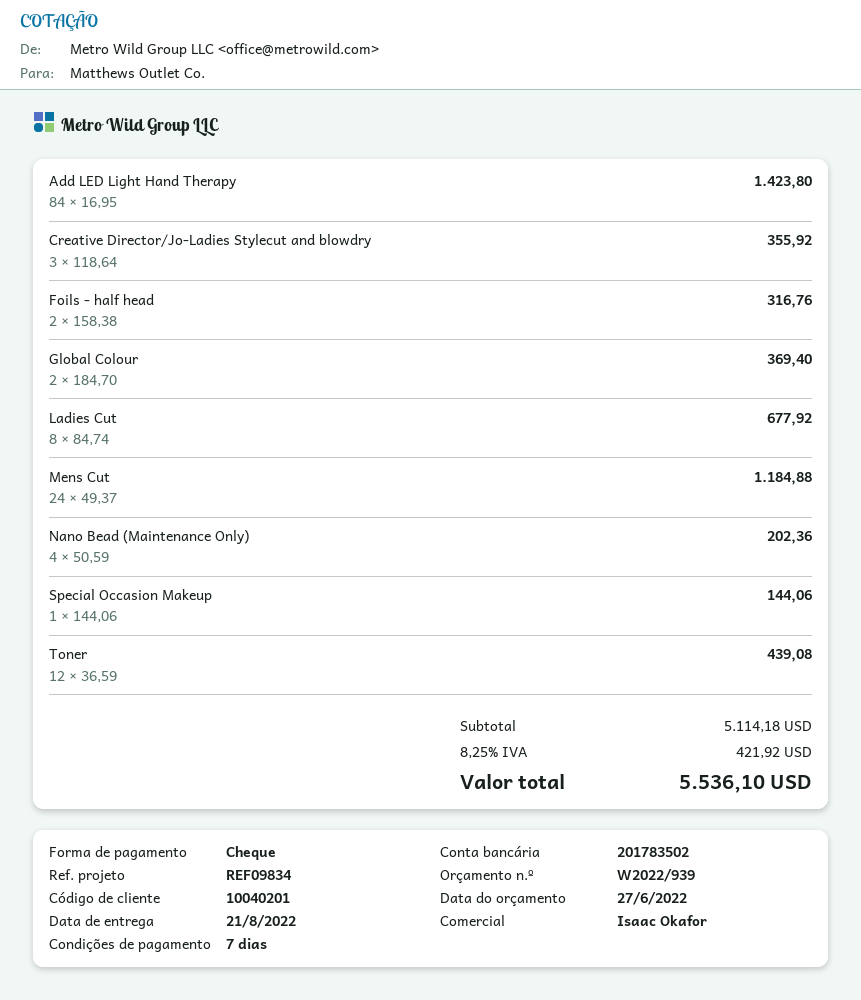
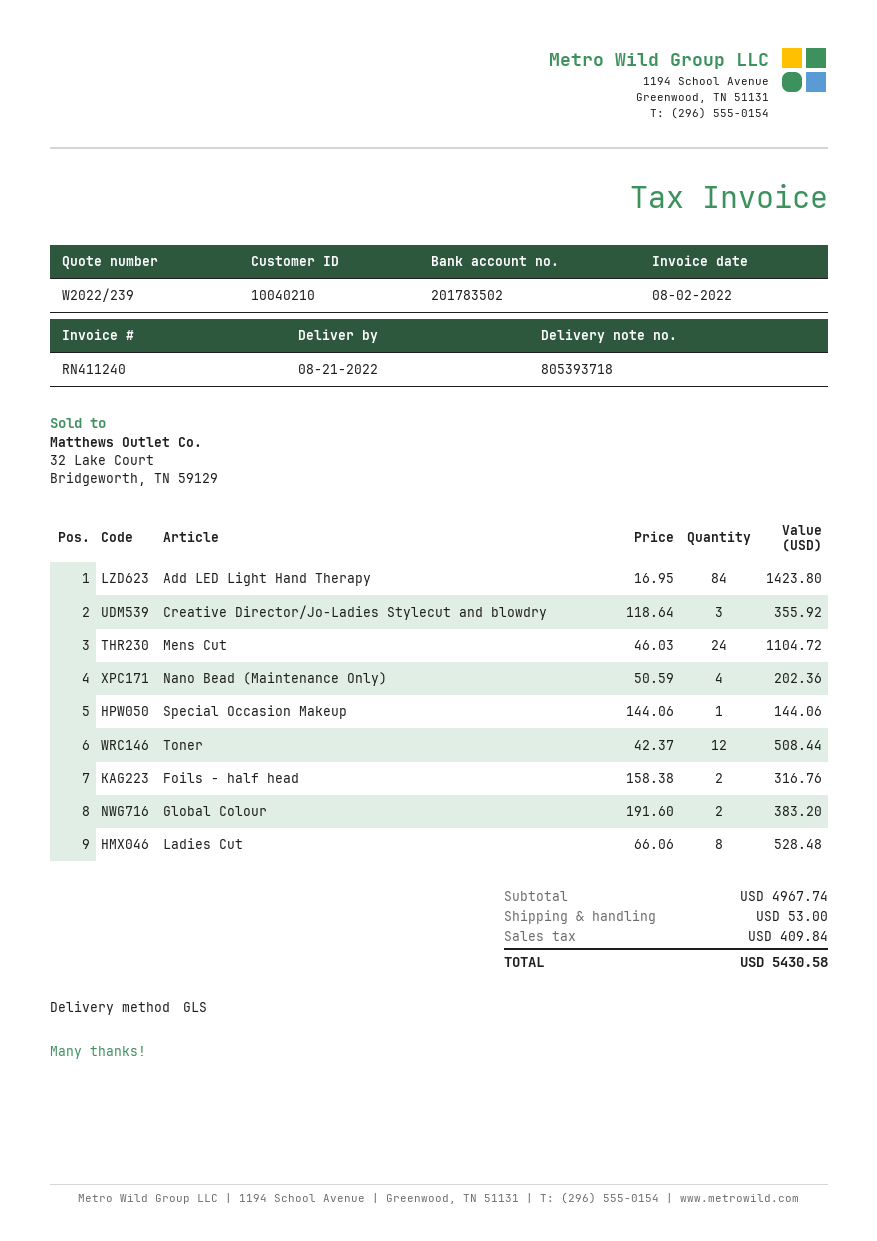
quote number: W2022/939 -> W2022/239
customer number: 10040201 -> 10040210
Global Colour: 2 x 184.70 = 369.40 -> 2 x 191.60 = 383.20
Ladies Cut: 8 x 84.74 = 677.92 -> 8 x 66.06 = 528.48
Mens Cut: 24 x 49.37 = 1184.88 -> 24 x 46.03 = 1104.72
Toner: 12 x 36.59 = 439.08 -> 12 x 42.37 = 508.44
subtotal: 5114.18 -> 4967.74
shipping: none -> 53.00
tax: 421.92 -> 409.84
total: 5536.10 -> 5430.58

